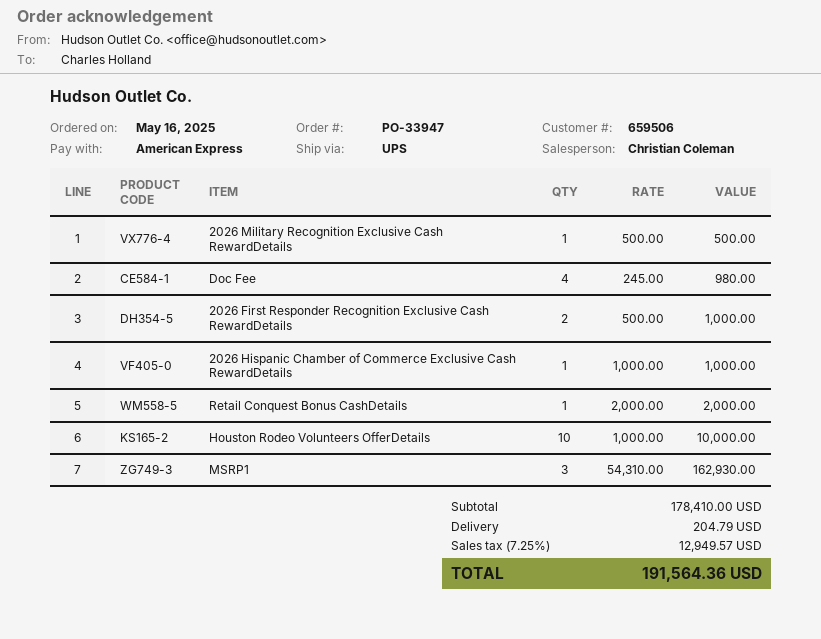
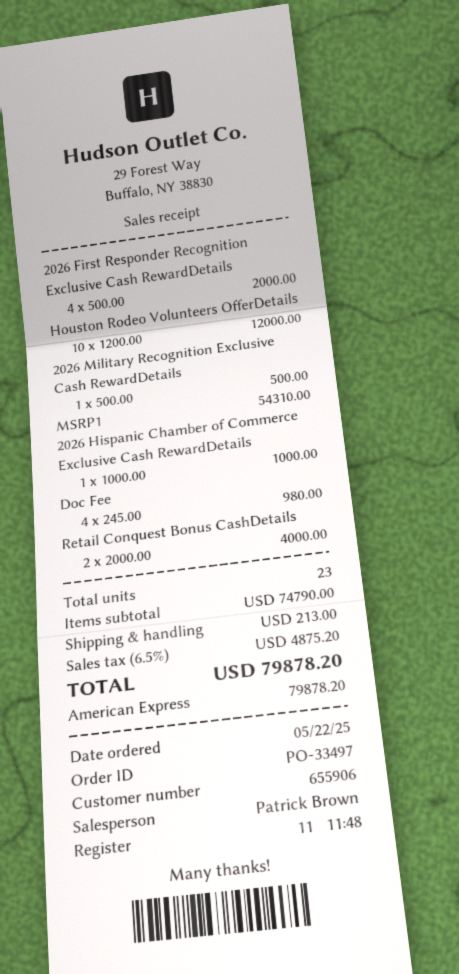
order number: PO-33947 -> PO-33497
order date: 2025-05-16 -> 2025-05-22
customer number: 659506 -> 655906
sales rep: Christian Coleman -> Patrick Brown
2026 First Responder Recognition Exclusive Cash RewardDetails: 2 x 500.00 = 1000.00 -> 4 x 500.00 = 2000.00
Retail Conquest Bonus CashDetails: 1 x 2000.00 = 2000.00 -> 2 x 2000.00 = 4000.00
Houston Rodeo Volunteers OfferDetails: 10 x 1000.00 = 10000.00 -> 10 x 1200.00 = 12000.00
MSRP1: 3 x 54310.00 = 162930.00 -> 1 x 54310.00 = 54310.00
subtotal: 178410.00 -> 74790.00
shipping: 204.79 -> 213.00
tax: 7.25% = 12949.57 -> 6.5% = 4875.20
total: 191564.36 -> 79878.20

